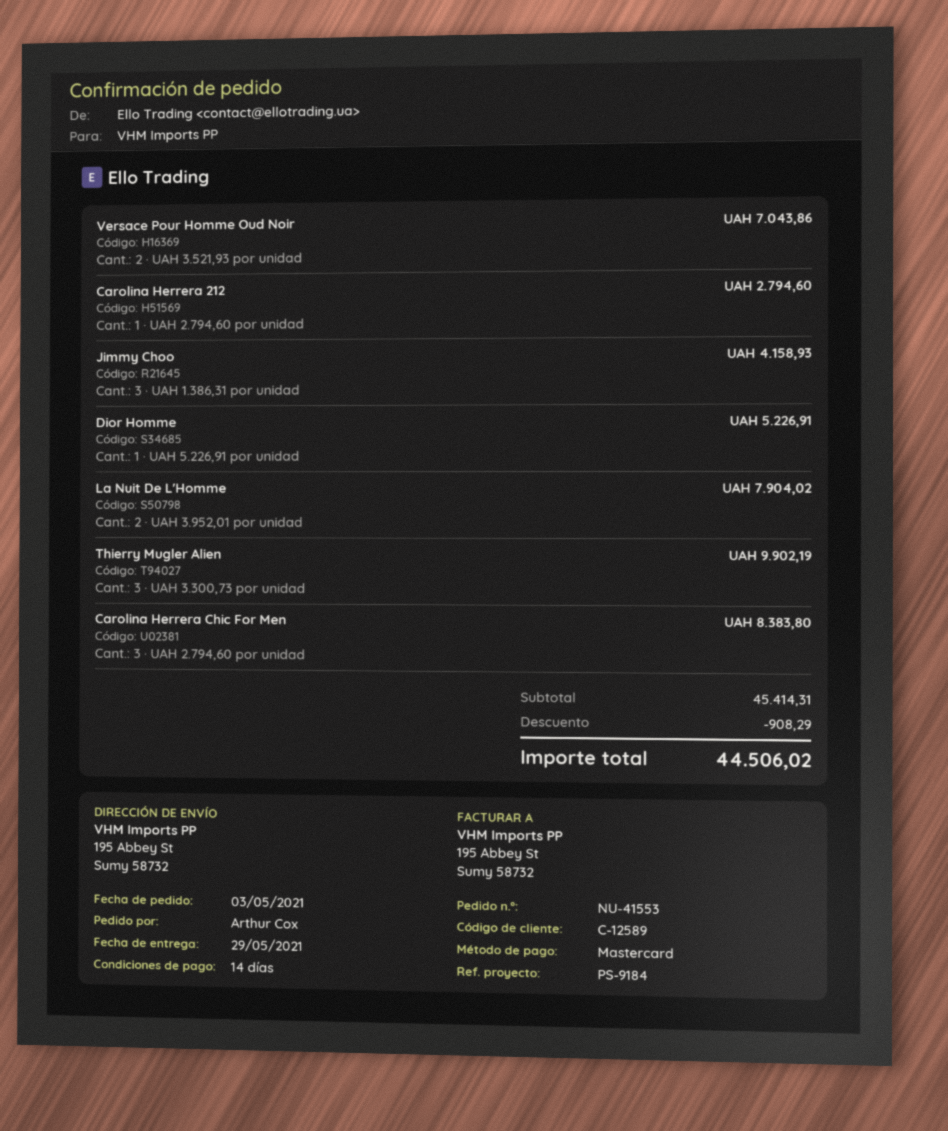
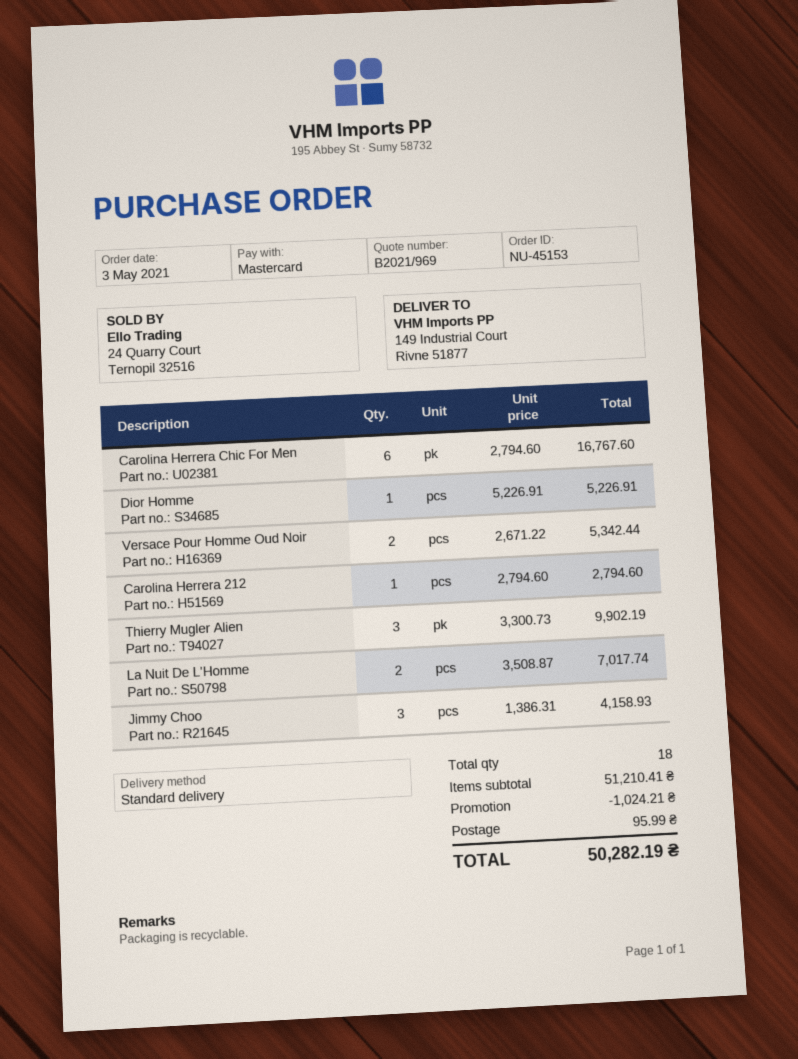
order number: NU-41553 -> NU-45153
ship to: 195 Abbey St, Sumy 58732 -> 149 Industrial Court, Rivne 51877
Versace Pour Homme Oud Noir: 2 x 3521.93 = 7043.86 -> 2 x 2671.22 = 5342.44
La Nuit De L'Homme: 2 x 3952.01 = 7904.02 -> 2 x 3508.87 = 7017.74
Carolina Herrera Chic For Men: 3 x 2794.60 = 8383.80 -> 6 x 2794.60 = 16767.60
subtotal: 45414.31 -> 51210.41
discount: 908.29 -> 1024.21
shipping: none -> 95.99
total: 44506.02 -> 50282.19

